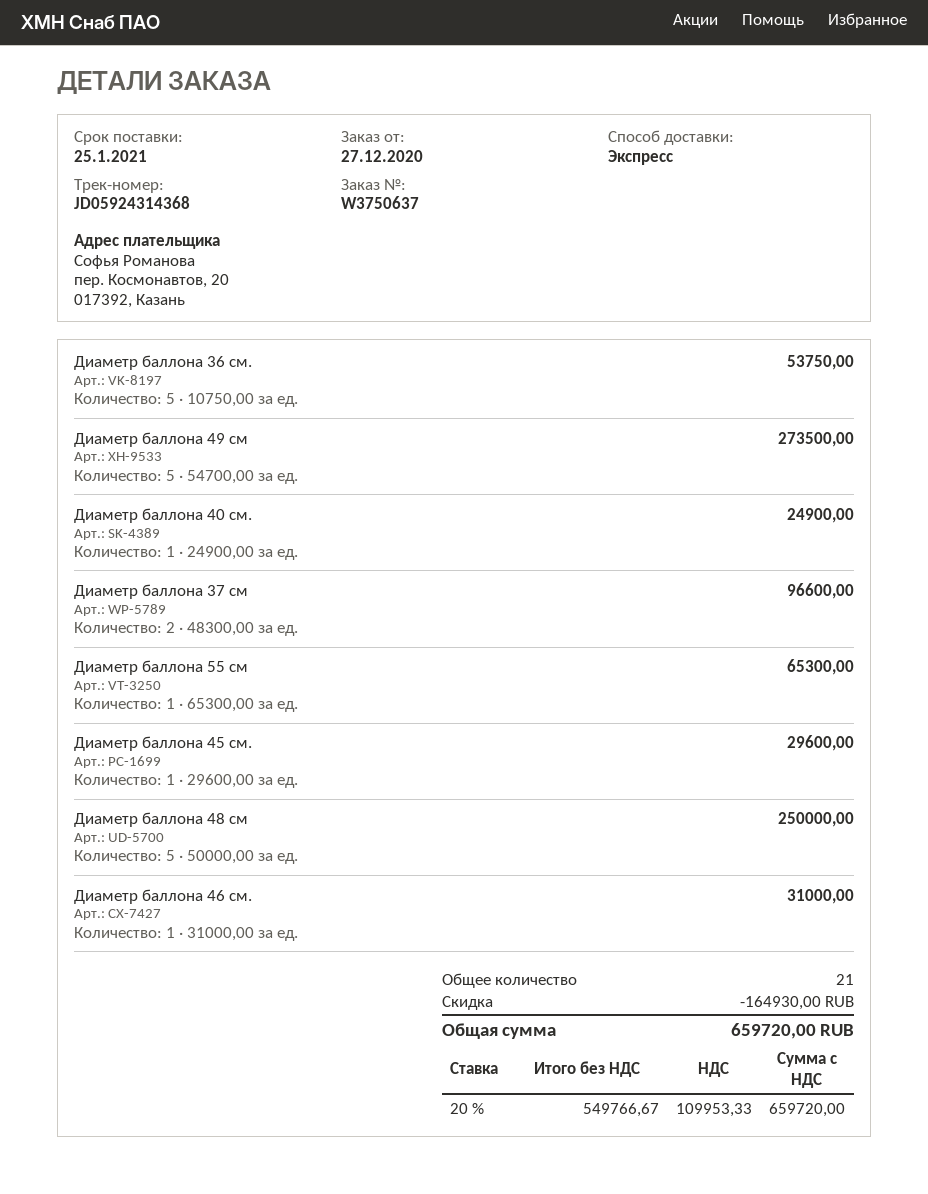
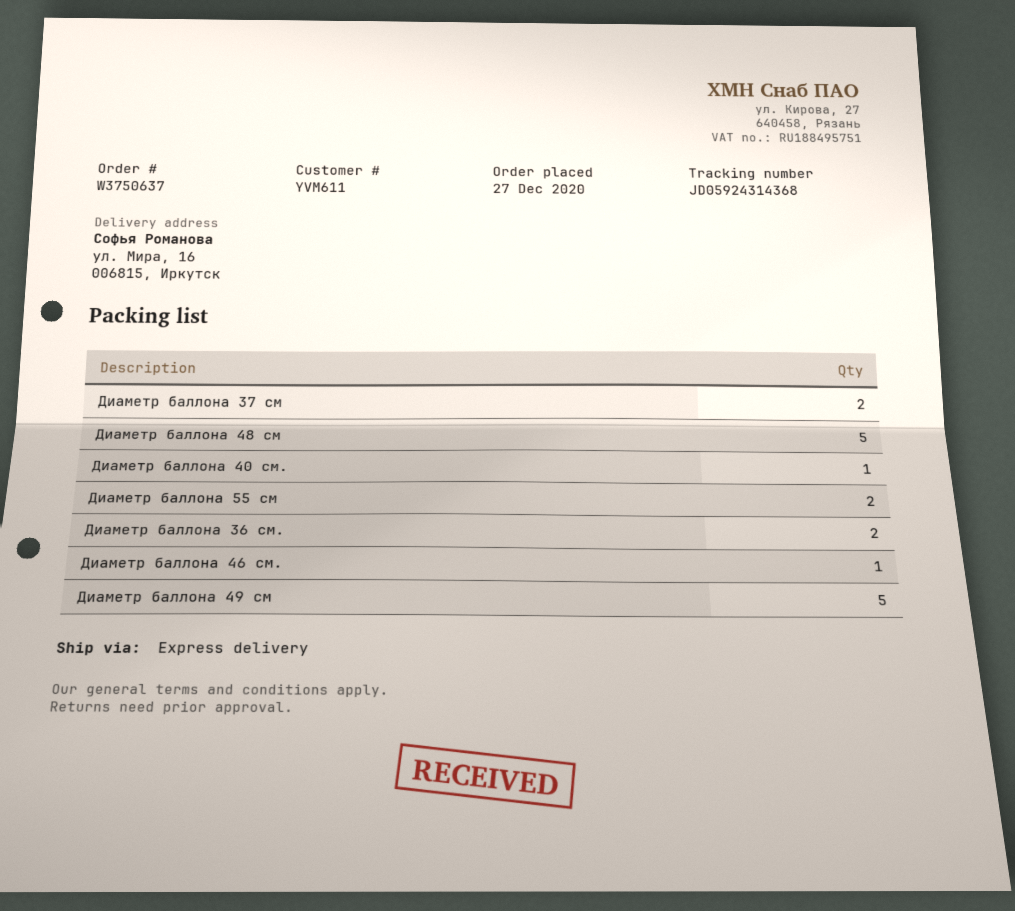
Диаметр баллона 36 см.: 5 -> 2
Диаметр баллона 55 см: 1 -> 2
Диаметр баллона 45 см.: 1 -> none

